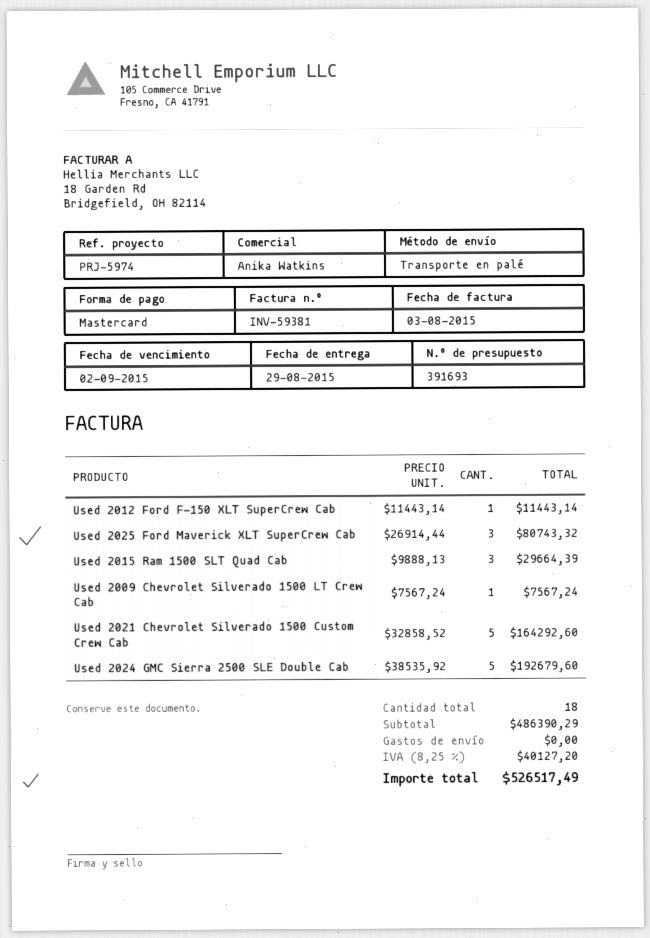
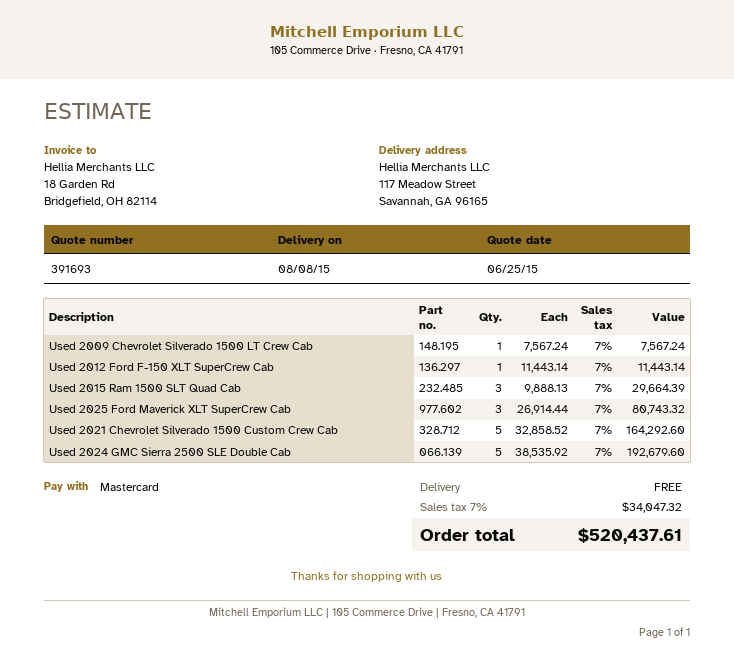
delivery date: 2015-08-29 -> 2015-08-08
tax: 8.25% = 40127.20 -> 7% = 34047.32
total: 526517.49 -> 520437.61

